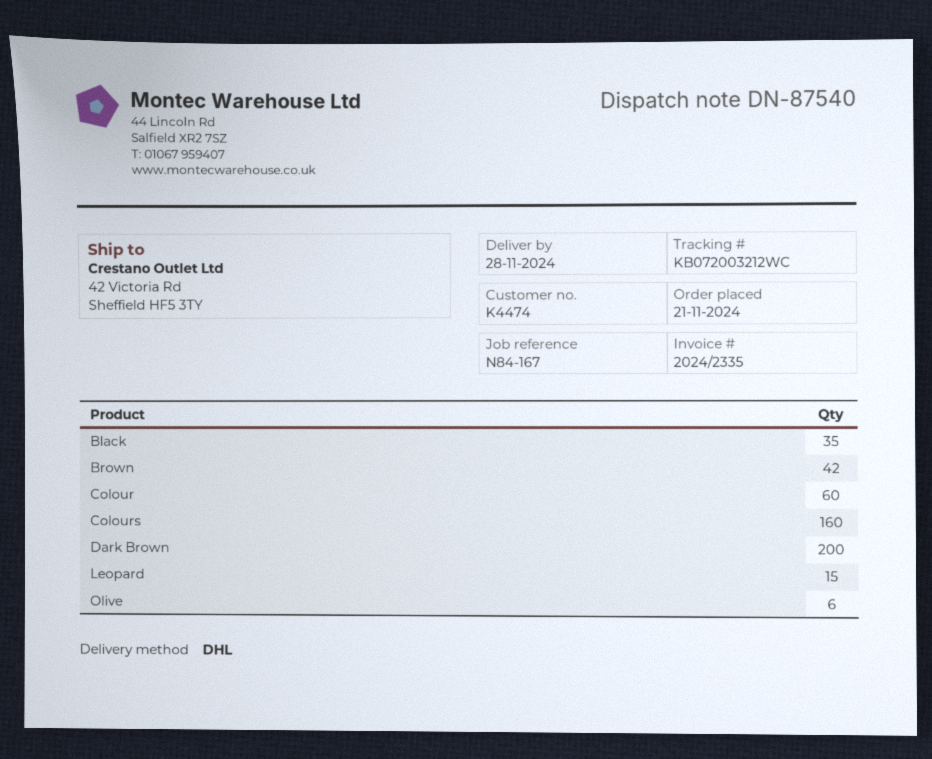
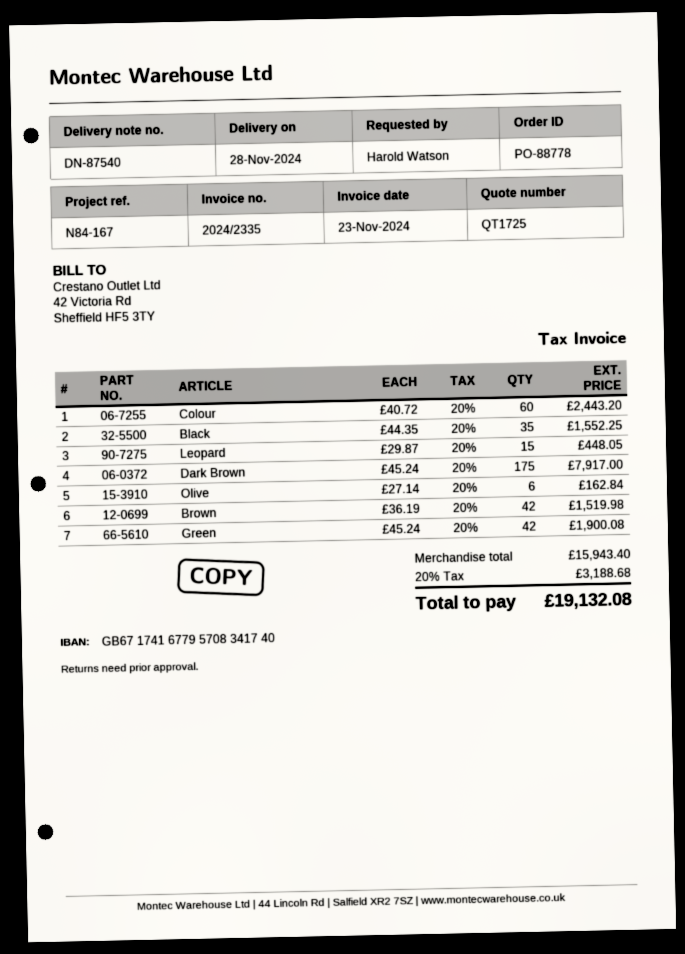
Colours: 160 -> none
Dark Brown: 200 -> 175
Green: none -> 42

